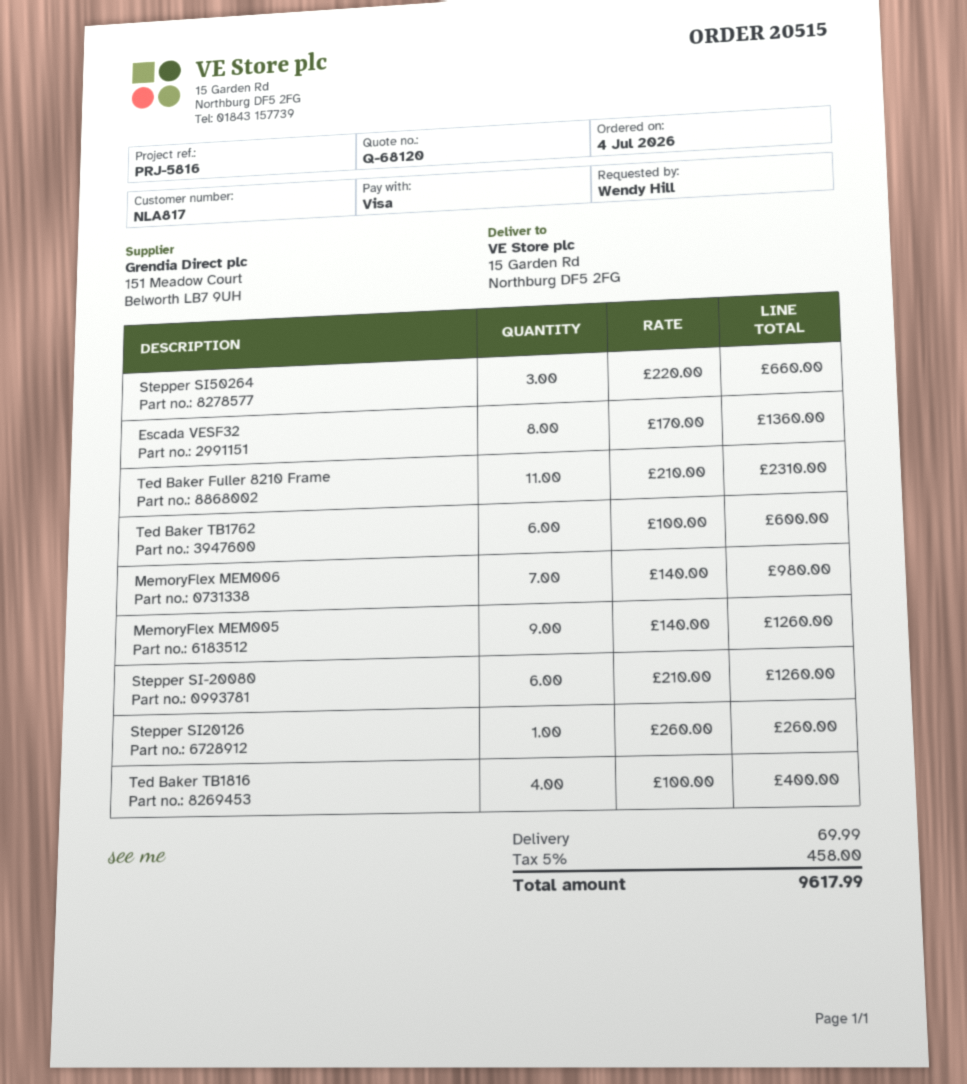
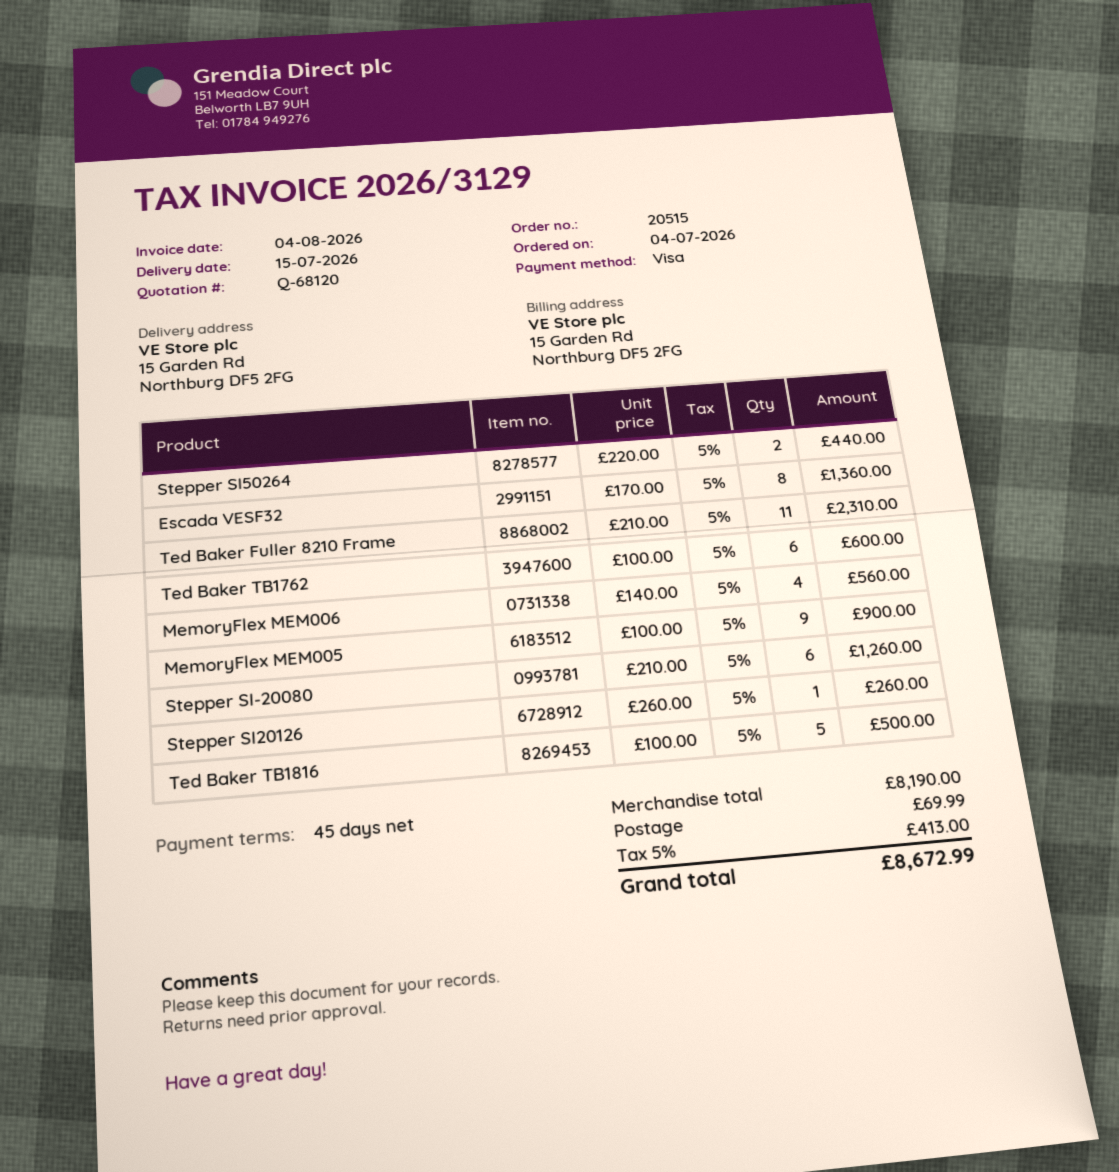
Stepper SI50264: 3 x 220.00 = 660.00 -> 2 x 220.00 = 440.00
MemoryFlex MEM006: 7 x 140.00 = 980.00 -> 4 x 140.00 = 560.00
MemoryFlex MEM005: 9 x 140.00 = 1260.00 -> 9 x 100.00 = 900.00
Ted Baker TB1816: 4 x 100.00 = 400.00 -> 5 x 100.00 = 500.00
tax: 5% = 458.00 -> 5% = 413.00
total: 9617.99 -> 8672.99

